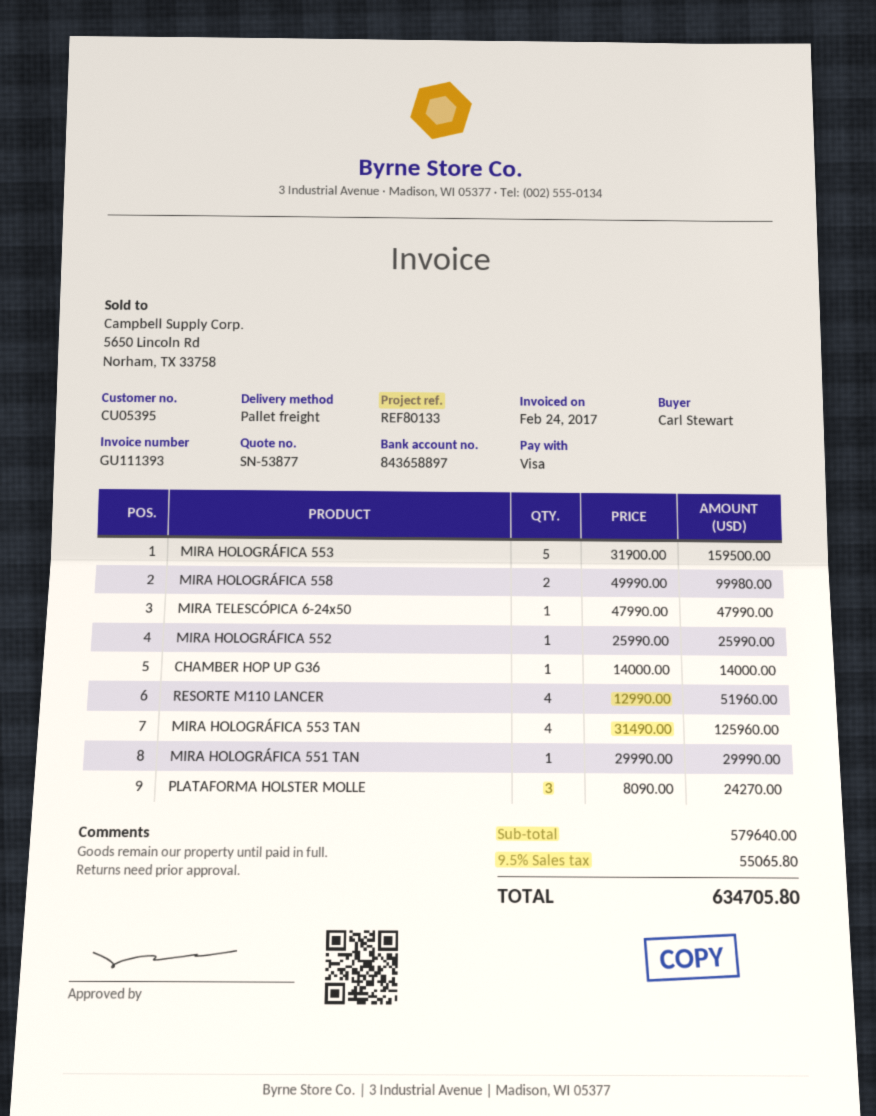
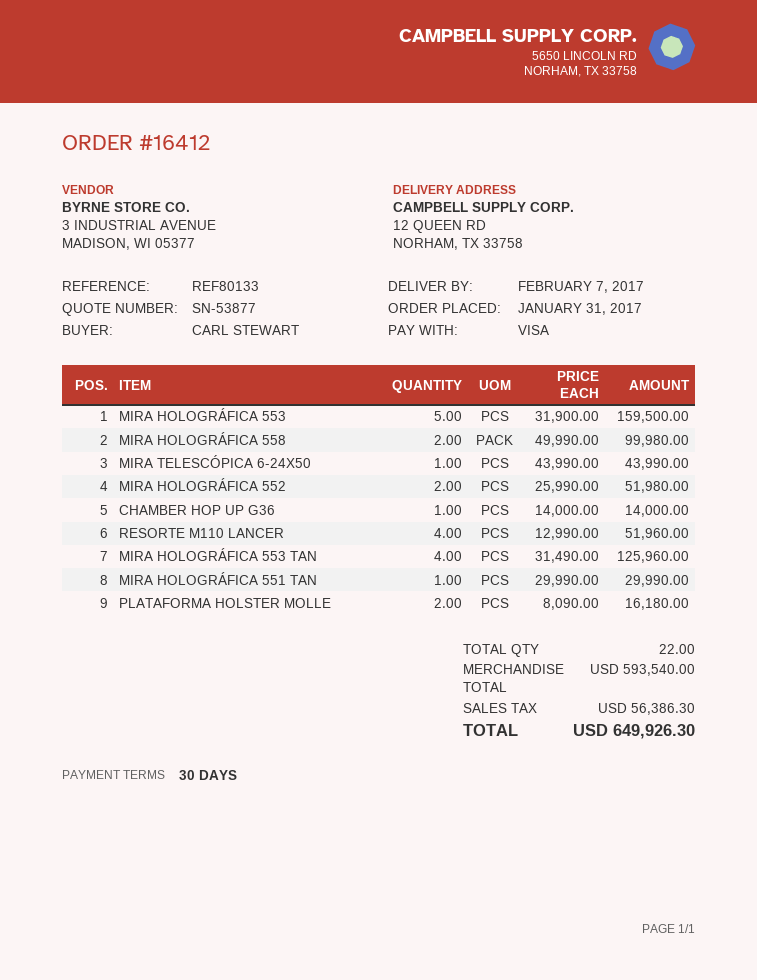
MIRA TELESCÓPICA 6-24x50: 1 x 47990.00 = 47990.00 -> 1 x 43990.00 = 43990.00
MIRA HOLOGRÁFICA 552: 1 x 25990.00 = 25990.00 -> 2 x 25990.00 = 51980.00
PLATAFORMA HOLSTER MOLLE: 3 x 8090.00 = 24270.00 -> 2 x 8090.00 = 16180.00
subtotal: 579640.00 -> 593540.00
tax: 55065.80 -> 56386.30
total: 634705.80 -> 649926.30

